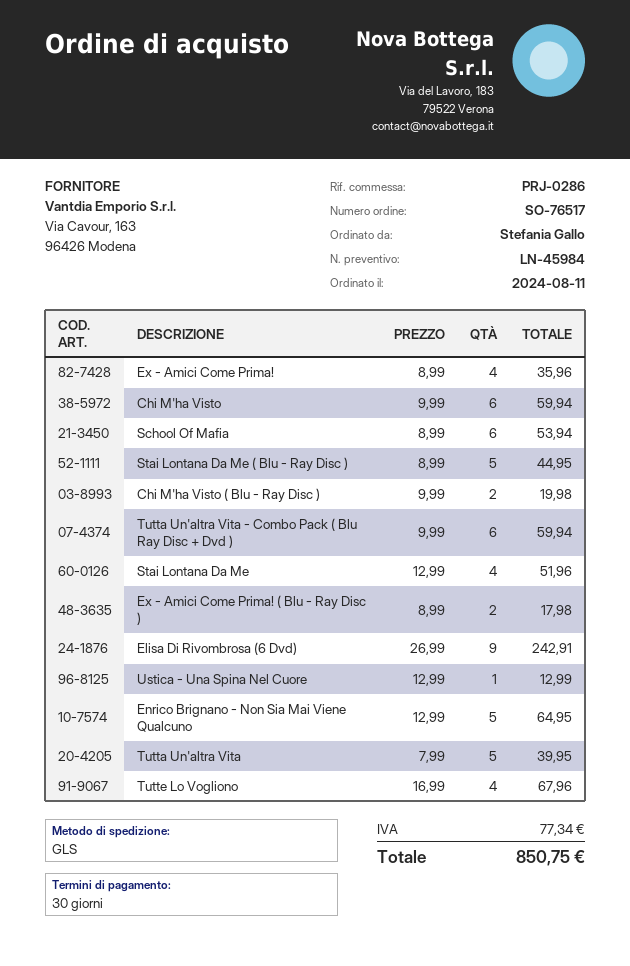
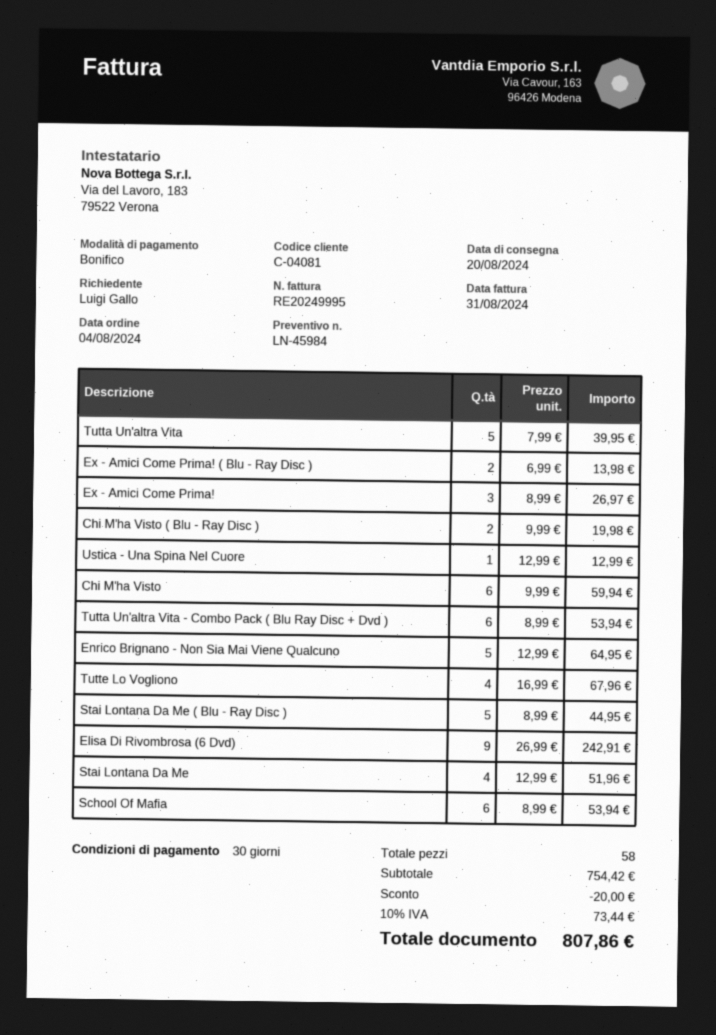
order date: 2024-08-11 -> 2024-08-04
ordered by: Stefania Gallo -> Luigi Gallo
Ex - Amici Come Prima!: 4 x 8.99 = 35.96 -> 3 x 8.99 = 26.97
Tutta Un'altra Vita - Combo Pack ( Blu Ray Disc + Dvd ): 6 x 9.99 = 59.94 -> 6 x 8.99 = 53.94
Ex - Amici Come Prima! ( Blu - Ray Disc ): 2 x 8.99 = 17.98 -> 2 x 6.99 = 13.98
discount: none -> 20.00
tax: 77.34 -> 73.44
total: 850.75 -> 807.86

